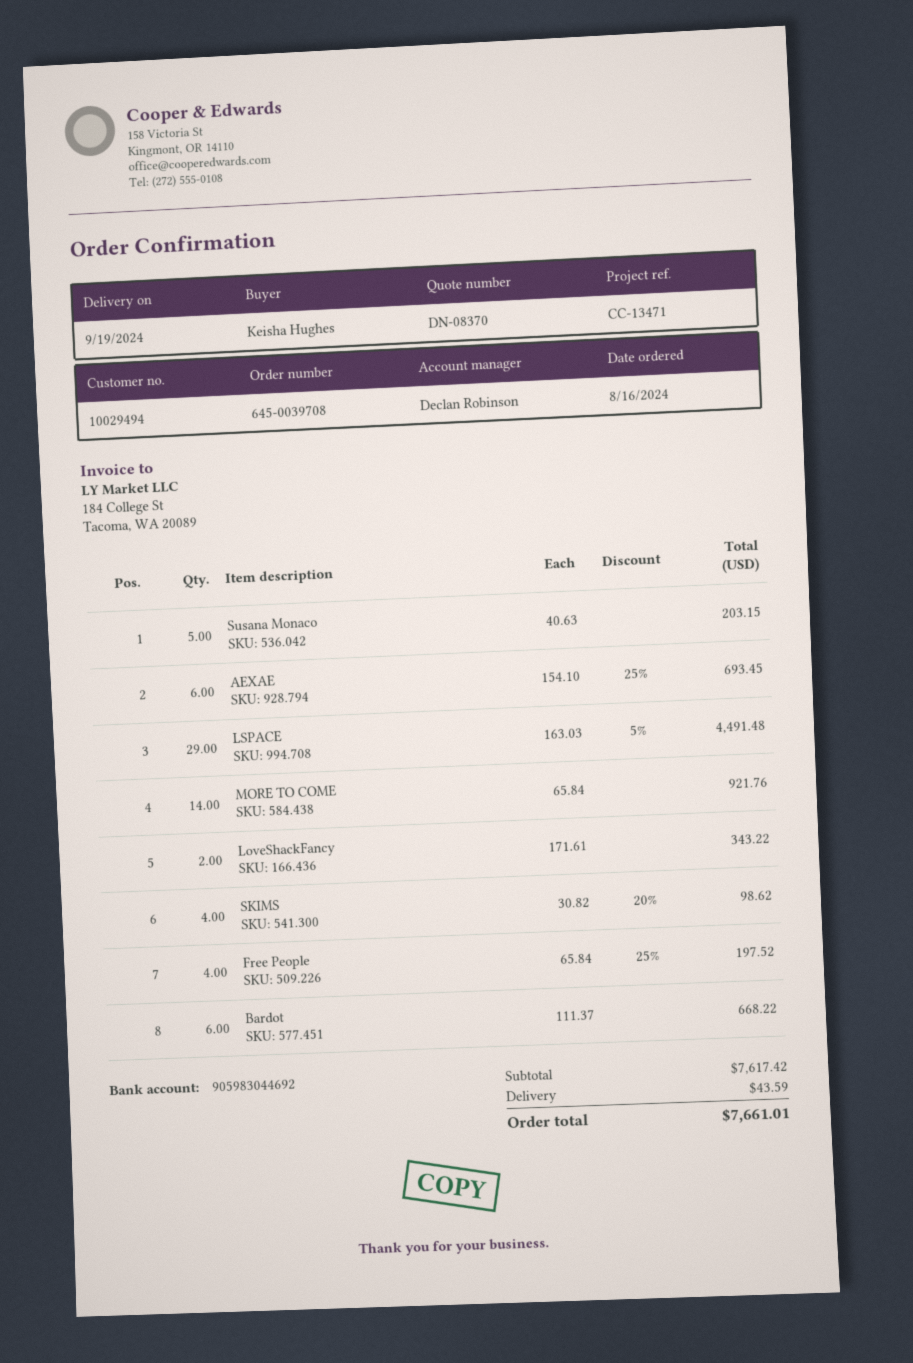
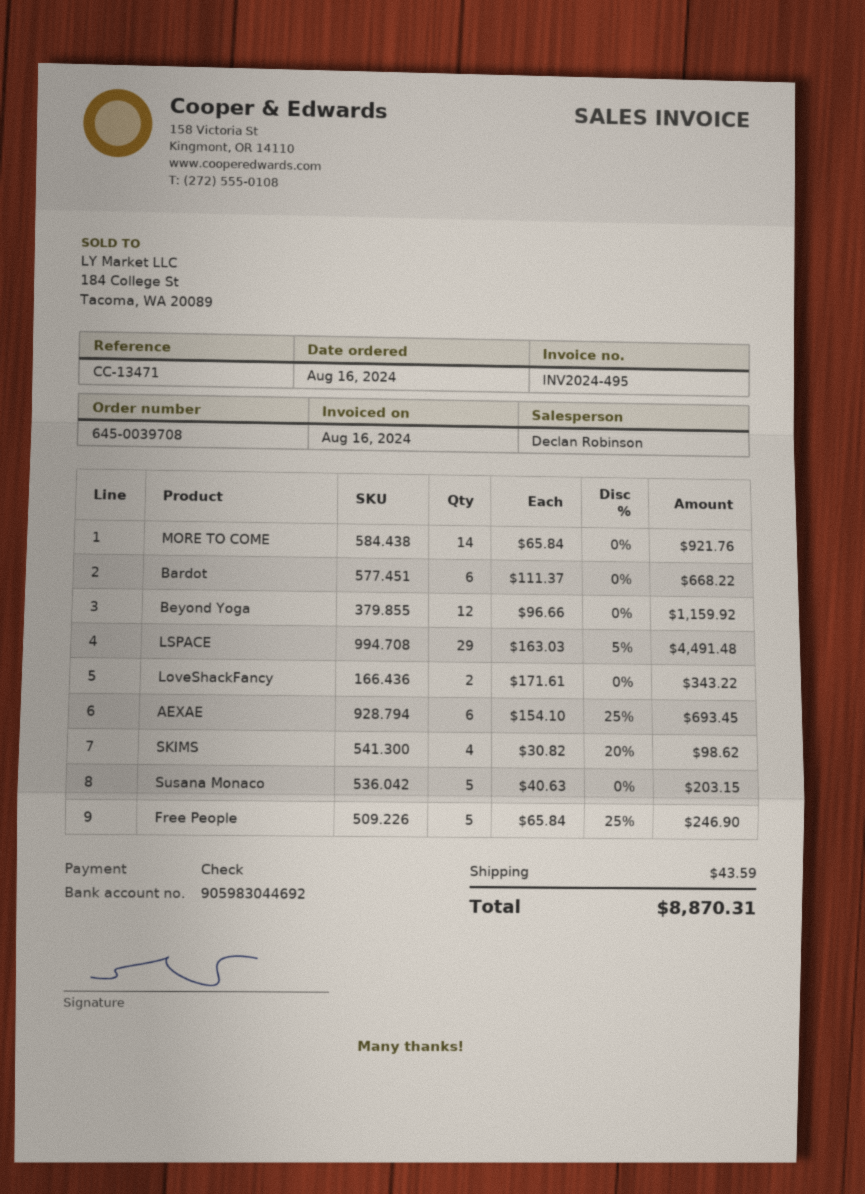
Free People: 4 x 65.84 - 25% = 197.52 -> 5 x 65.84 - 25% = 246.90
Beyond Yoga: none -> 12 x 96.66 = 1159.92
total: 7661.01 -> 8870.31

